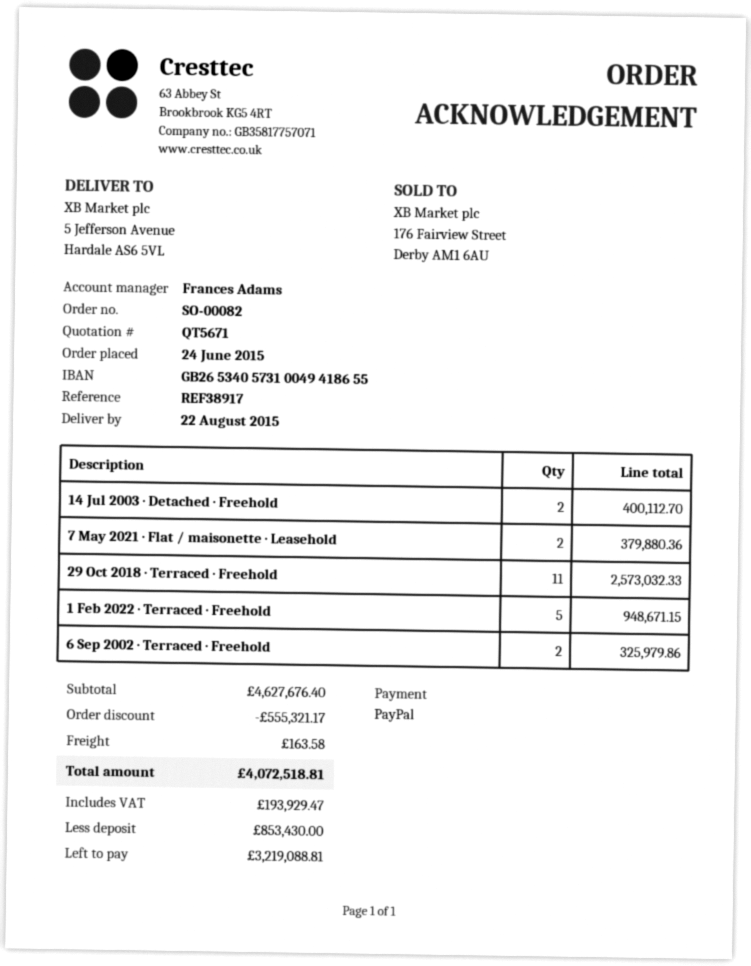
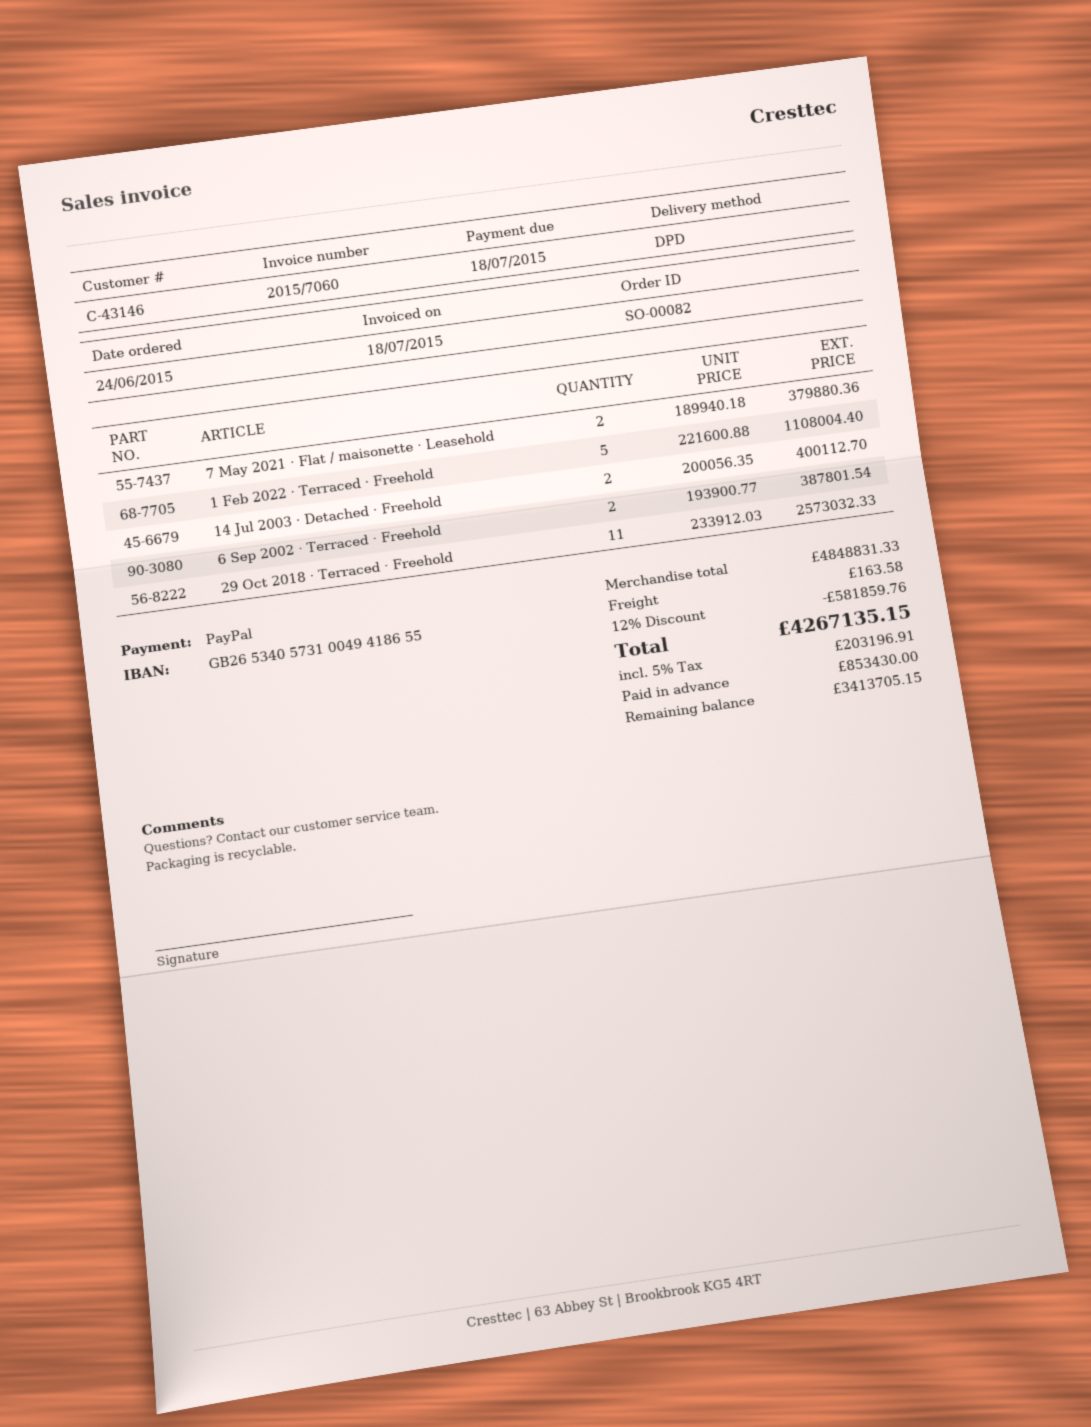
1 Feb 2022 · Terraced · Freehold: 5 for 948671.15 -> 5 for 1108004.40
6 Sep 2002 · Terraced · Freehold: 2 for 325979.86 -> 2 for 387801.54
subtotal: 4627676.40 -> 4848831.33
discount: 555321.17 -> 581859.76
tax: 193929.47 -> 203196.91
total: 4072518.81 -> 4267135.15
balance: 3219088.81 -> 3413705.15

